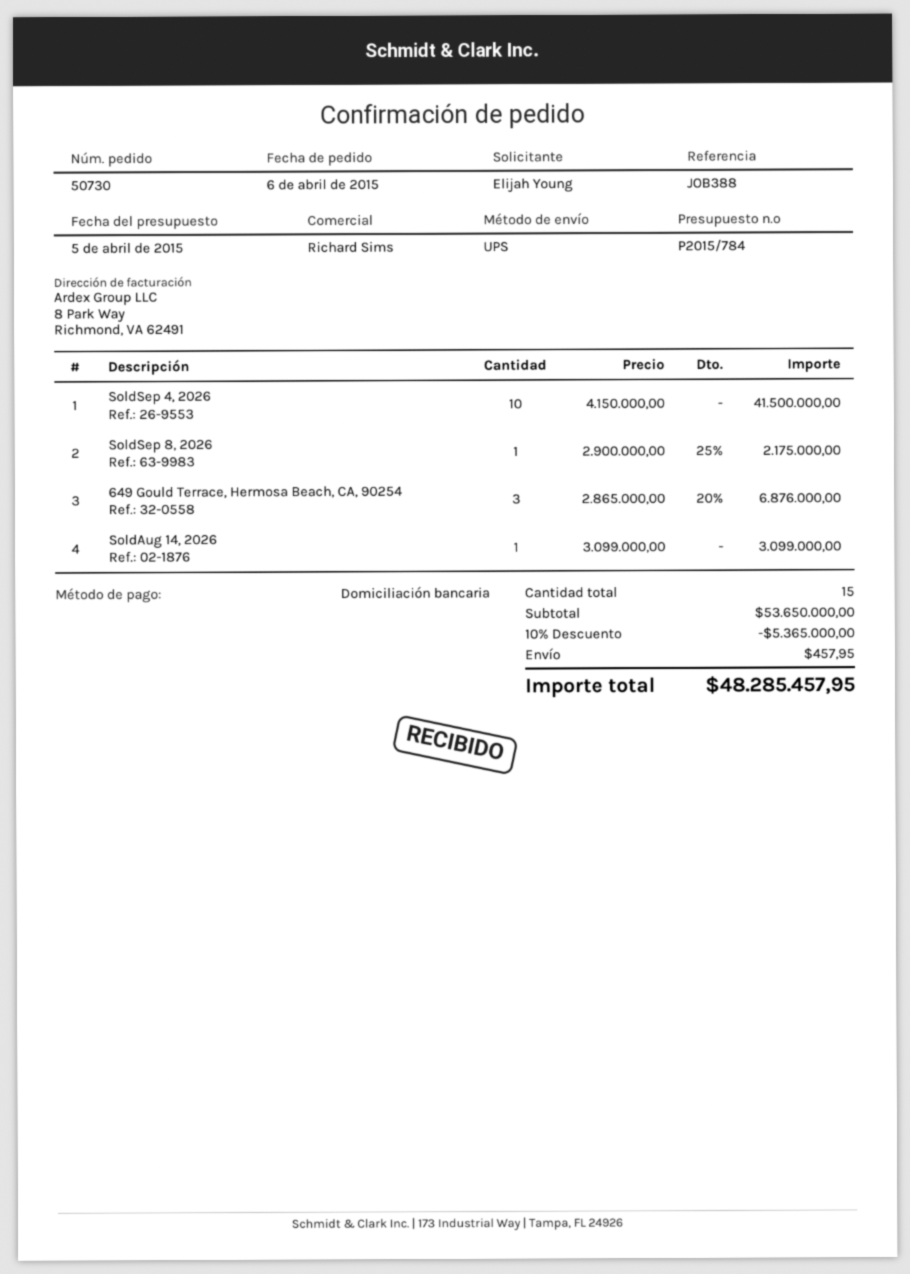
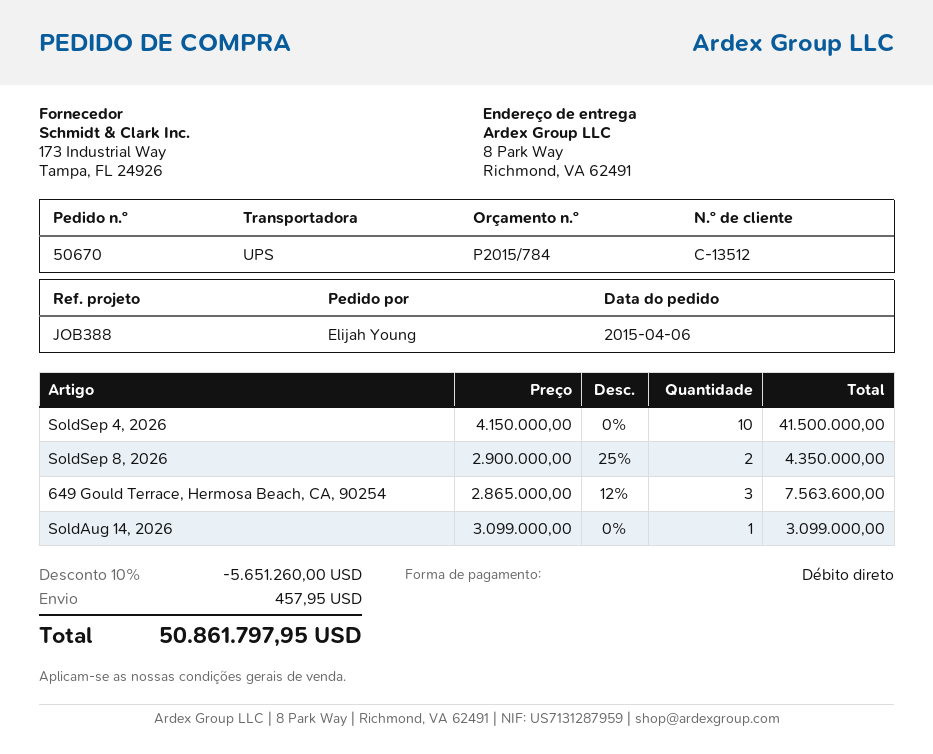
order number: 50730 -> 50670
SoldSep 8, 2026: 1 x 2900000.00 - 25% = 2175000.00 -> 2 x 2900000.00 - 25% = 4350000.00
649 Gould Terrace, Hermosa Beach, CA, 90254: 3 x 2865000.00 - 20% = 6876000.00 -> 3 x 2865000.00 - 12% = 7563600.00
discount: 10% = 5365000.00 -> 10% = 5651260.00
total: 48285457.95 -> 50861797.95

